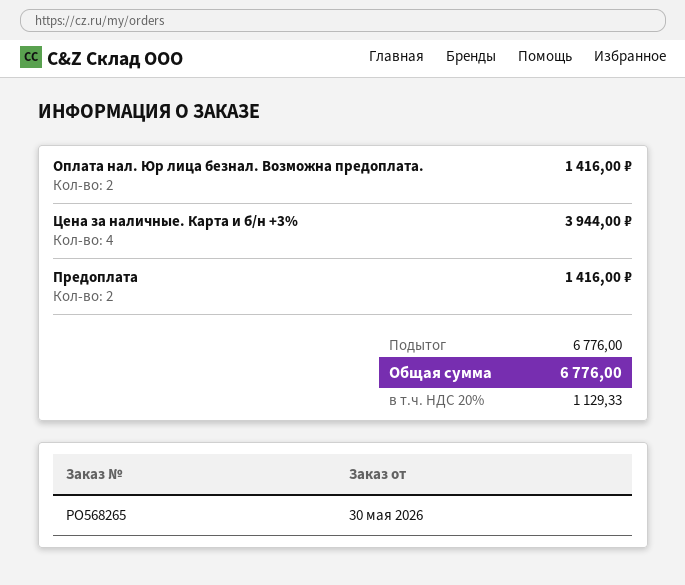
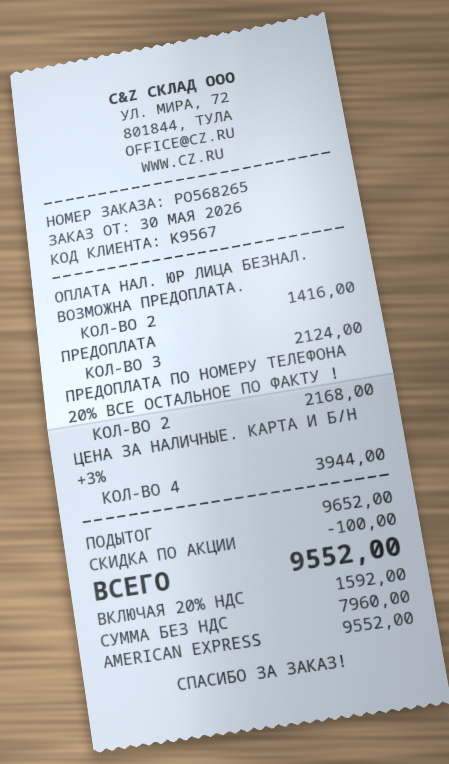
Предоплата: 2 for 1416.00 -> 3 for 2124.00
ПРЕДОПЛАТА ПО НОМЕРУ ТЕЛЕФОНА 20% ВСЕ ОСТАЛЬНОЕ ПО ФАКТУ !: none -> 2 for 2168.00
subtotal: 6776.00 -> 9652.00
discount: none -> 100.00
tax: 20% = 1129.33 -> 20% = 1592.00
total: 6776.00 -> 9552.00

